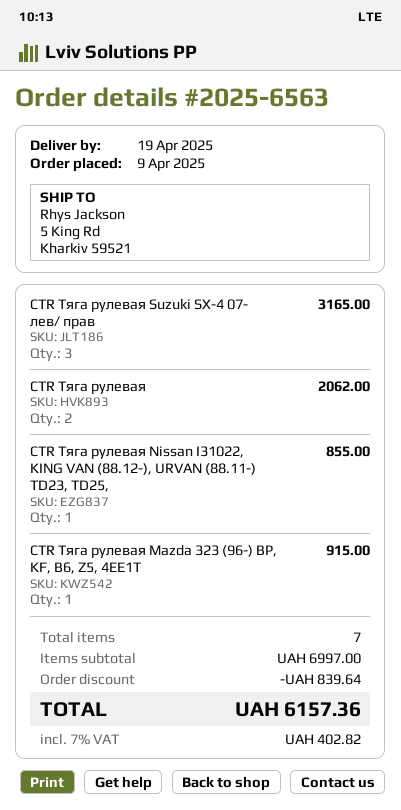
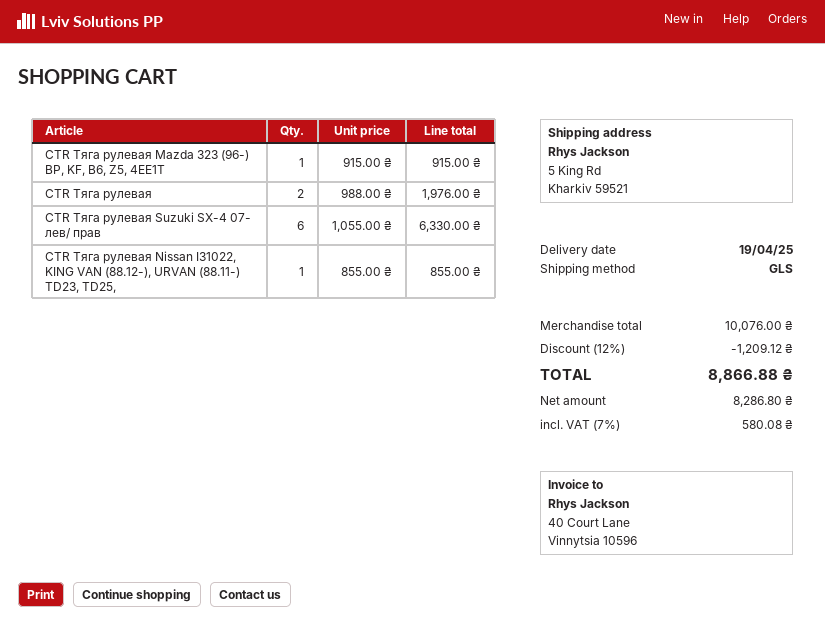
CTR Тяга рулевая Suzuki SX-4 07- лев/ прав: 3 for 3165.00 -> 6 for 6330.00
CTR Тяга рулевая: 2 for 2062.00 -> 2 for 1976.00
subtotal: 6997.00 -> 10076.00
discount: 839.64 -> 1209.12
tax: 7% = 402.82 -> 7% = 580.08
total: 6157.36 -> 8866.88

